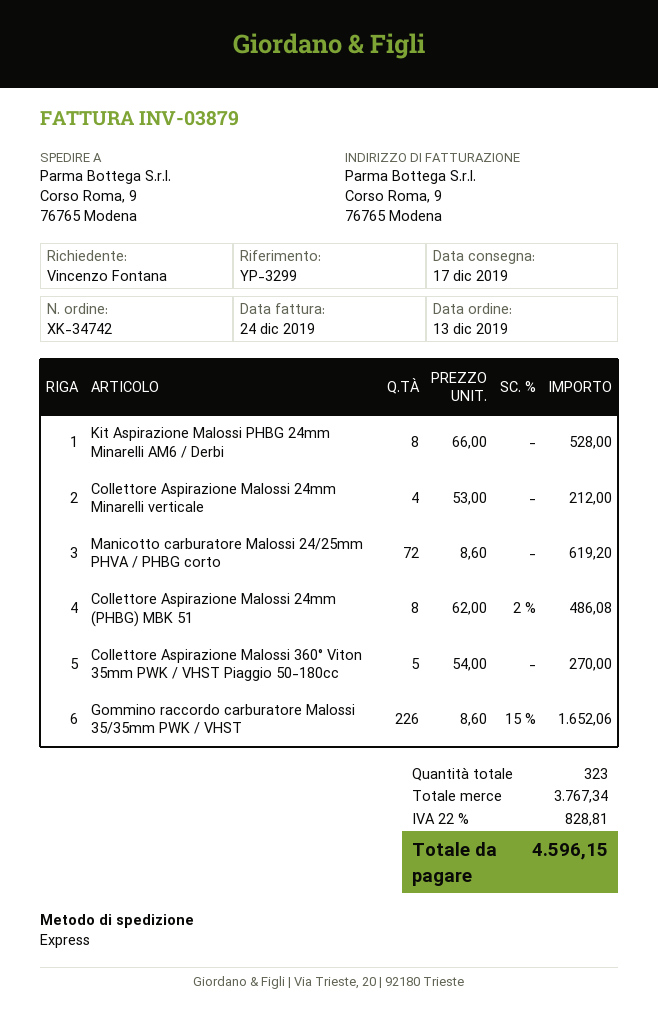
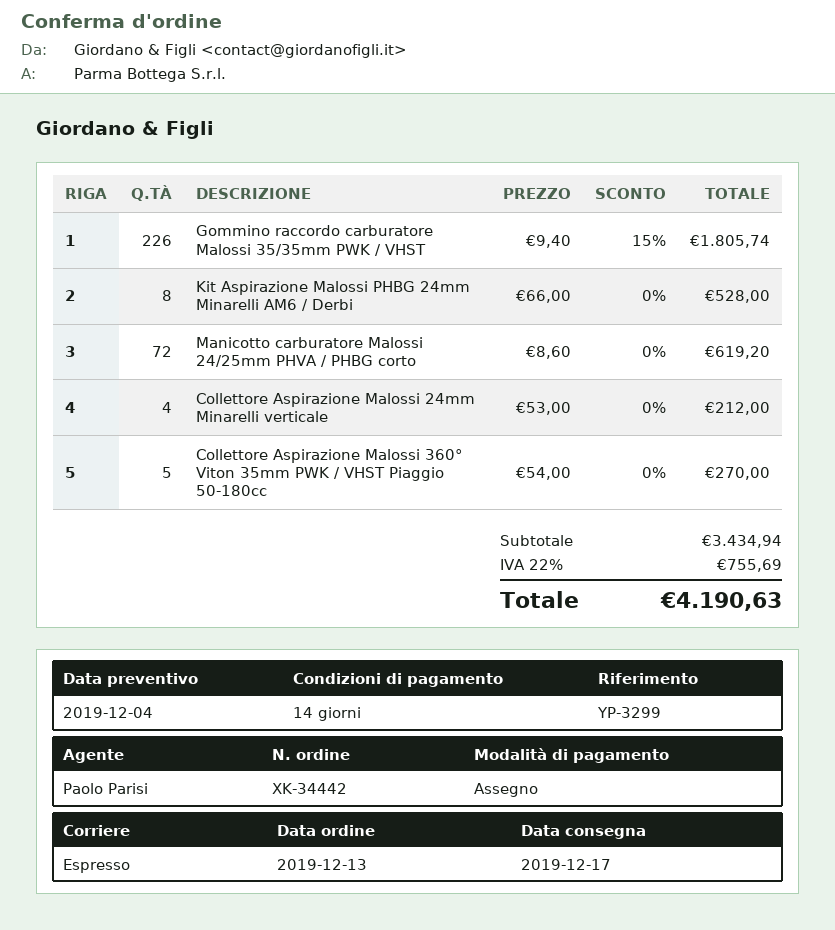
order number: XK-34742 -> XK-34442
Collettore Aspirazione Malossi 24mm (PHBG) MBK 51: 8 x 62.00 - 2% = 486.08 -> none
Gommino raccordo carburatore Malossi 35/35mm PWK / VHST: 226 x 8.60 - 15% = 1652.06 -> 226 x 9.40 - 15% = 1805.74
subtotal: 3767.34 -> 3434.94
tax: 22% = 828.81 -> 22% = 755.69
total: 4596.15 -> 4190.63

